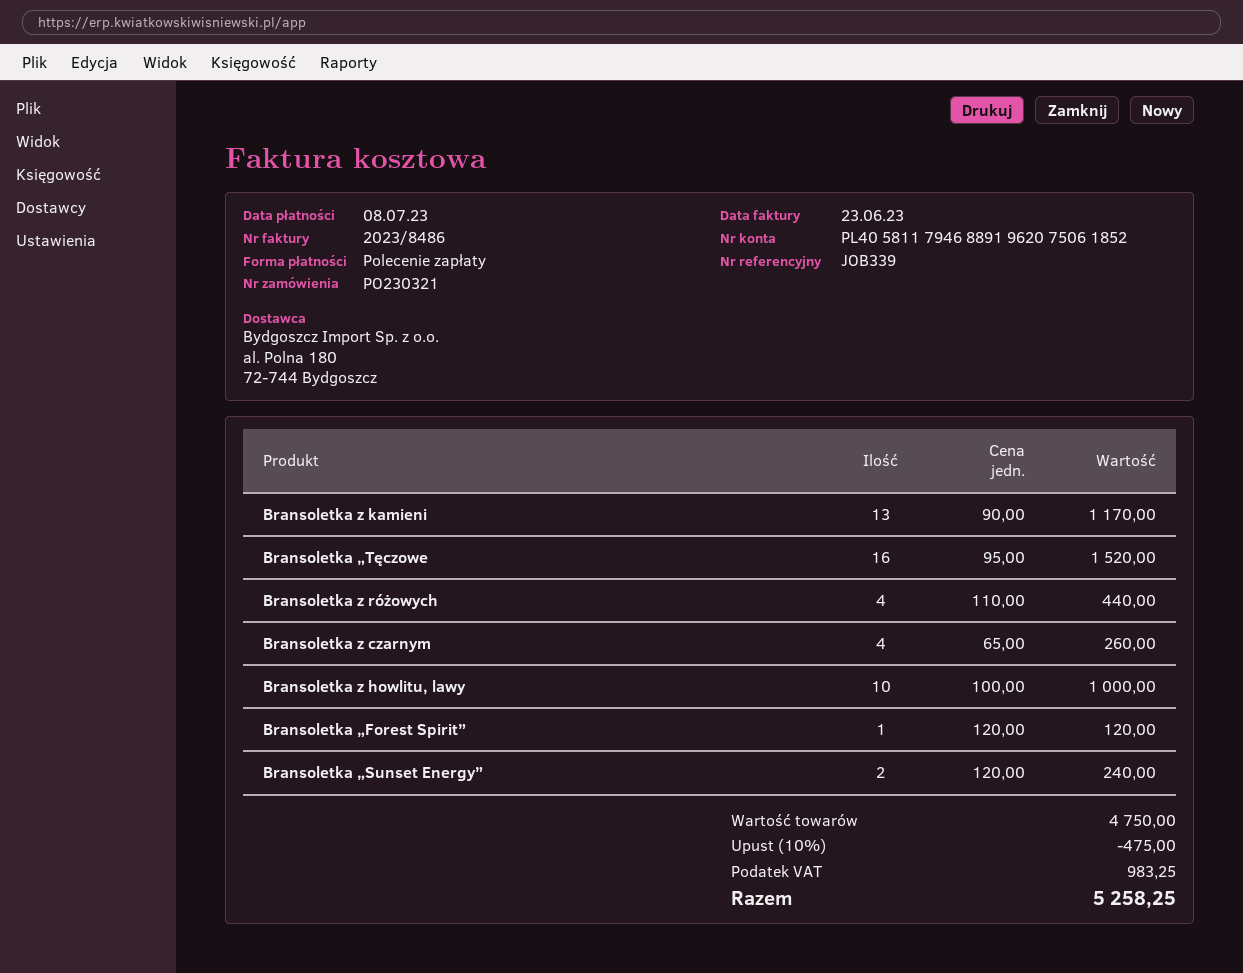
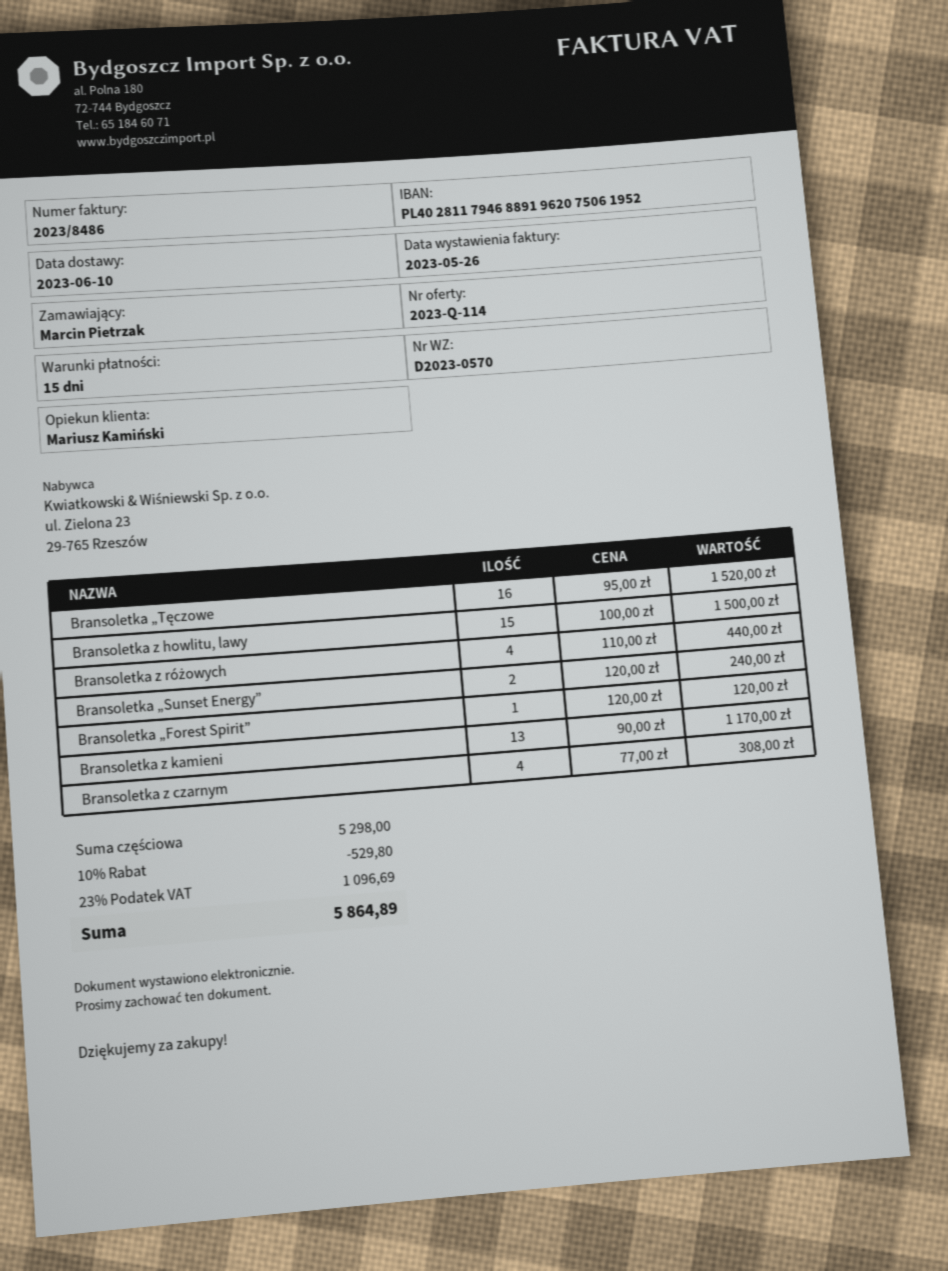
invoice date: 2023-06-23 -> 2023-05-26
bank account: PL40581179468891962075061852 -> PL40281179468891962075061952
Bransoletka z czarnym: 4 x 65.00 = 260.00 -> 4 x 77.00 = 308.00
Bransoletka z howlitu, lawy: 10 x 100.00 = 1000.00 -> 15 x 100.00 = 1500.00
subtotal: 4750.00 -> 5298.00
discount: 10% = 475.00 -> 10% = 529.80
tax: 983.25 -> 1096.69
total: 5258.25 -> 5864.89

